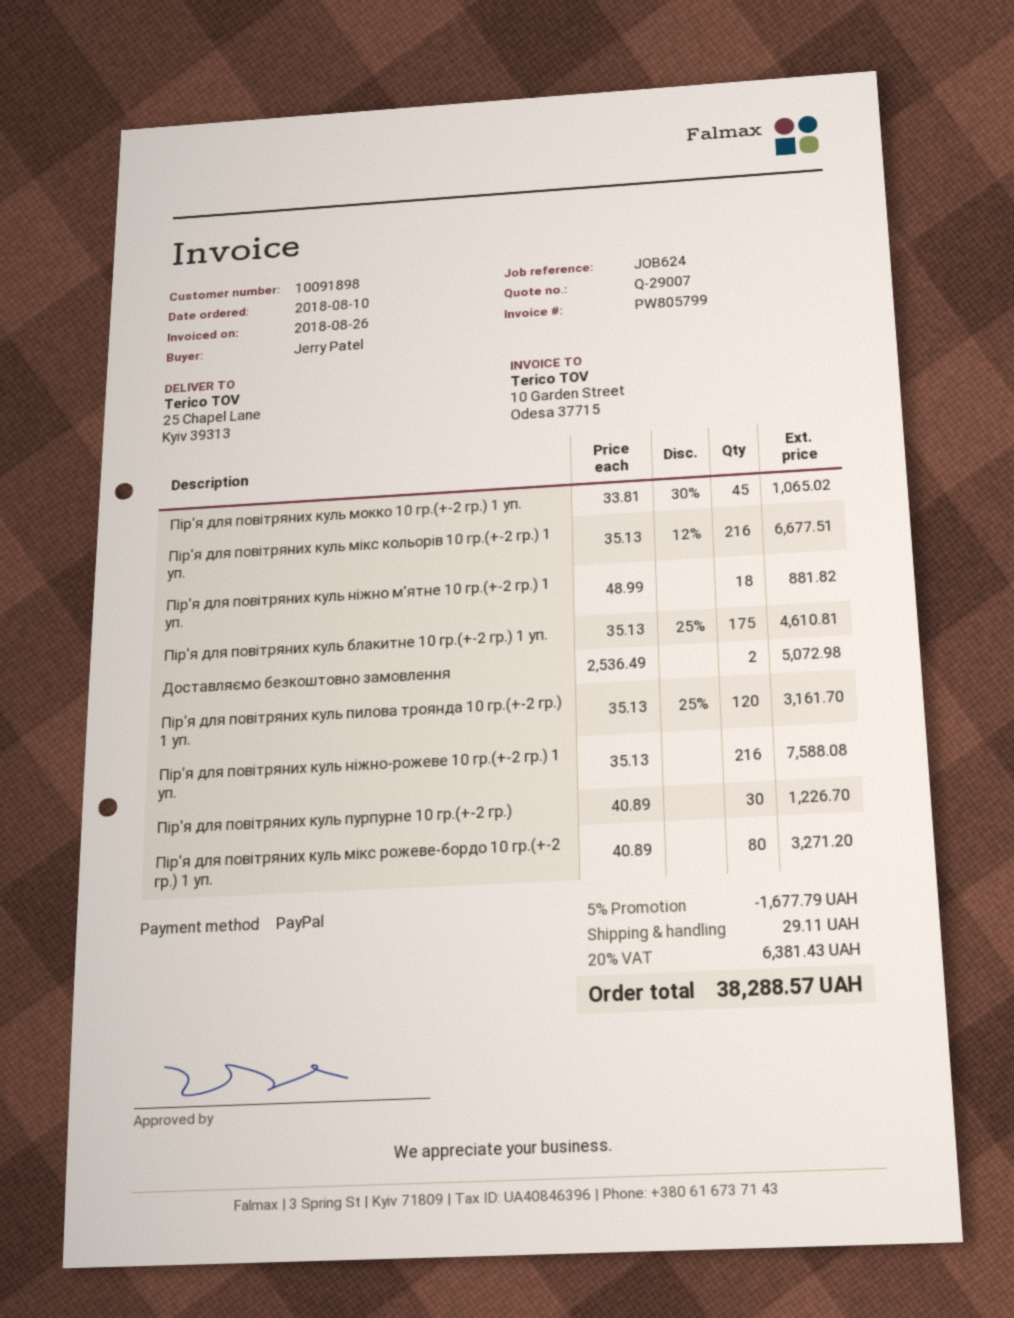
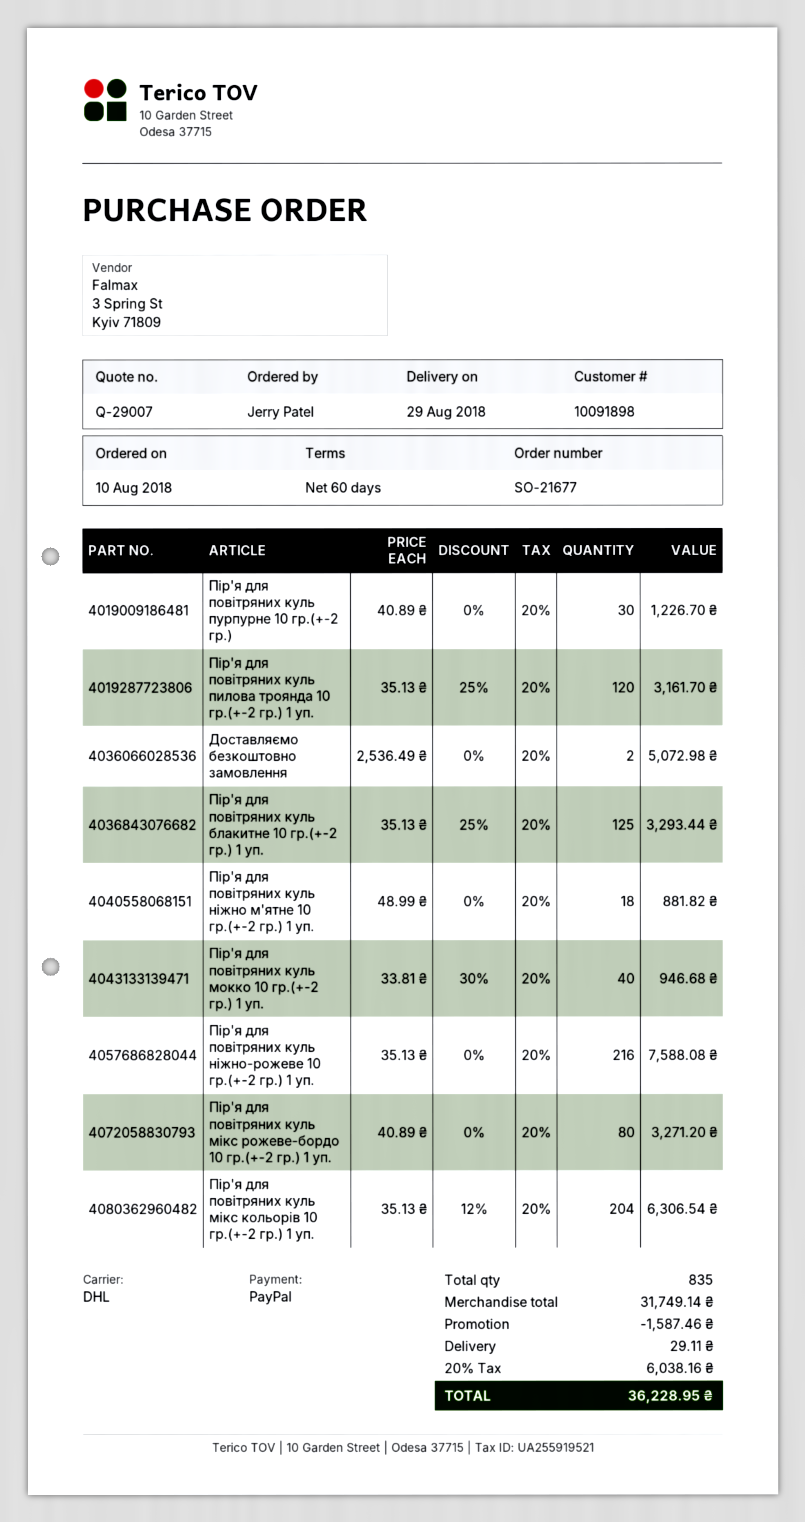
Пір'я для повітряних куль мокко 10 гр.(+-2 гр.) 1 уп.: 45 x 33.81 - 30% = 1065.02 -> 40 x 33.81 - 30% = 946.68
Пір'я для повітряних куль мікс кольорів 10 гр.(+-2 гр.) 1 уп.: 216 x 35.13 - 12% = 6677.51 -> 204 x 35.13 - 12% = 6306.54
Пір'я для повітряних куль блакитне 10 гр.(+-2 гр.) 1 уп.: 175 x 35.13 - 25% = 4610.81 -> 125 x 35.13 - 25% = 3293.44
discount: 1677.79 -> 1587.46
tax: 20% = 6381.43 -> 20% = 6038.16
total: 38288.57 -> 36228.95

